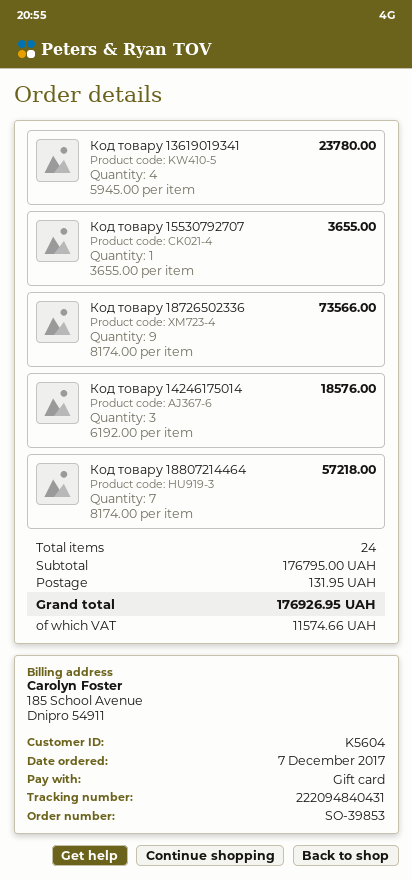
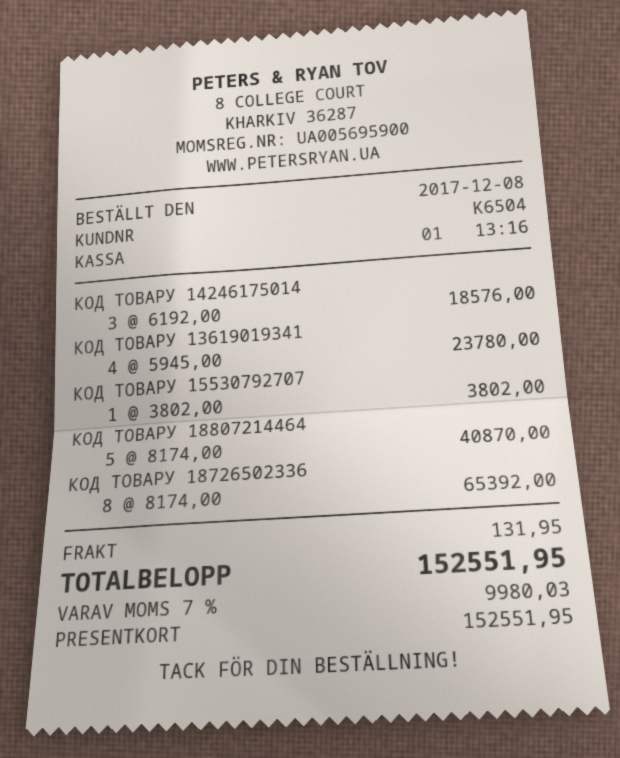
order date: 2017-12-07 -> 2017-12-08
customer number: K5604 -> K6504
Код товару 15530792707: 1 x 3655.00 = 3655.00 -> 1 x 3802.00 = 3802.00
Код товару 18726502336: 9 x 8174.00 = 73566.00 -> 8 x 8174.00 = 65392.00
Код товару 18807214464: 7 x 8174.00 = 57218.00 -> 5 x 8174.00 = 40870.00
tax: 11574.66 -> 9980.03
total: 176926.95 -> 152551.95

